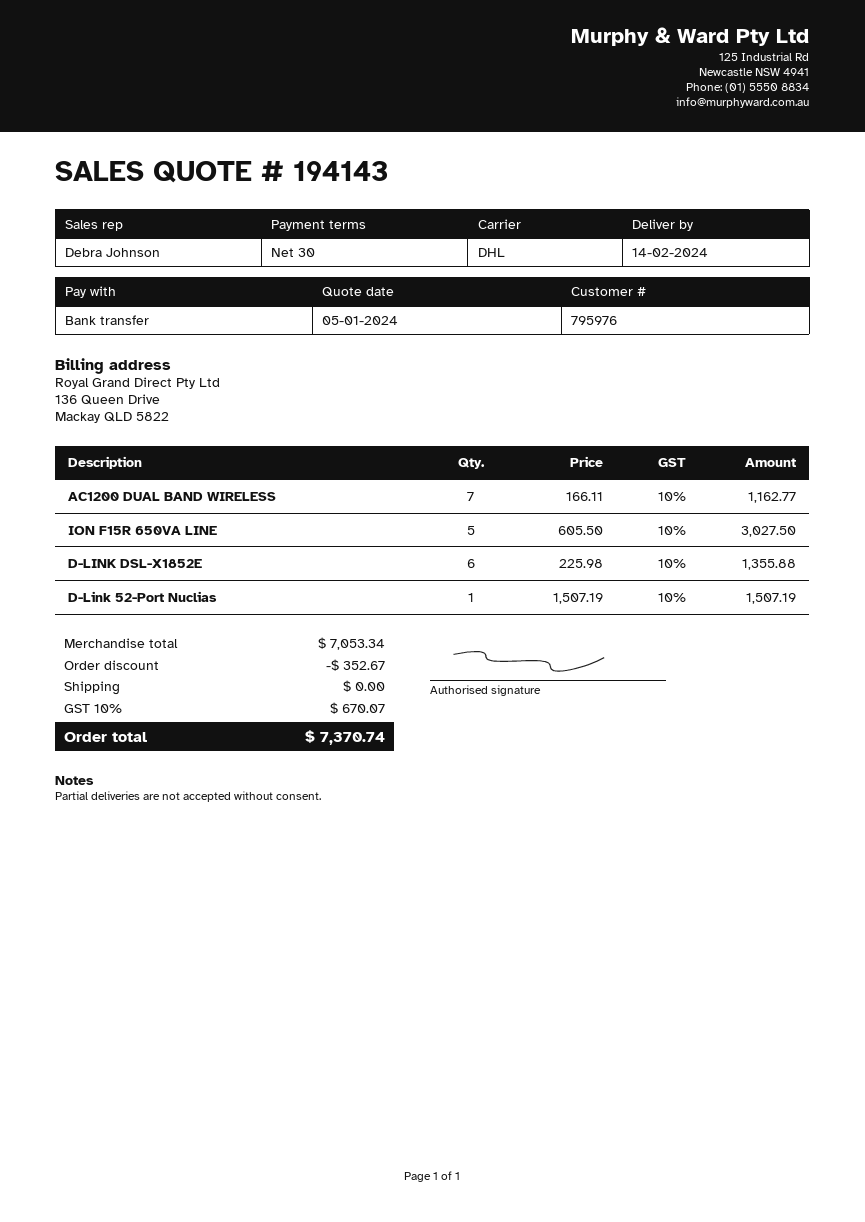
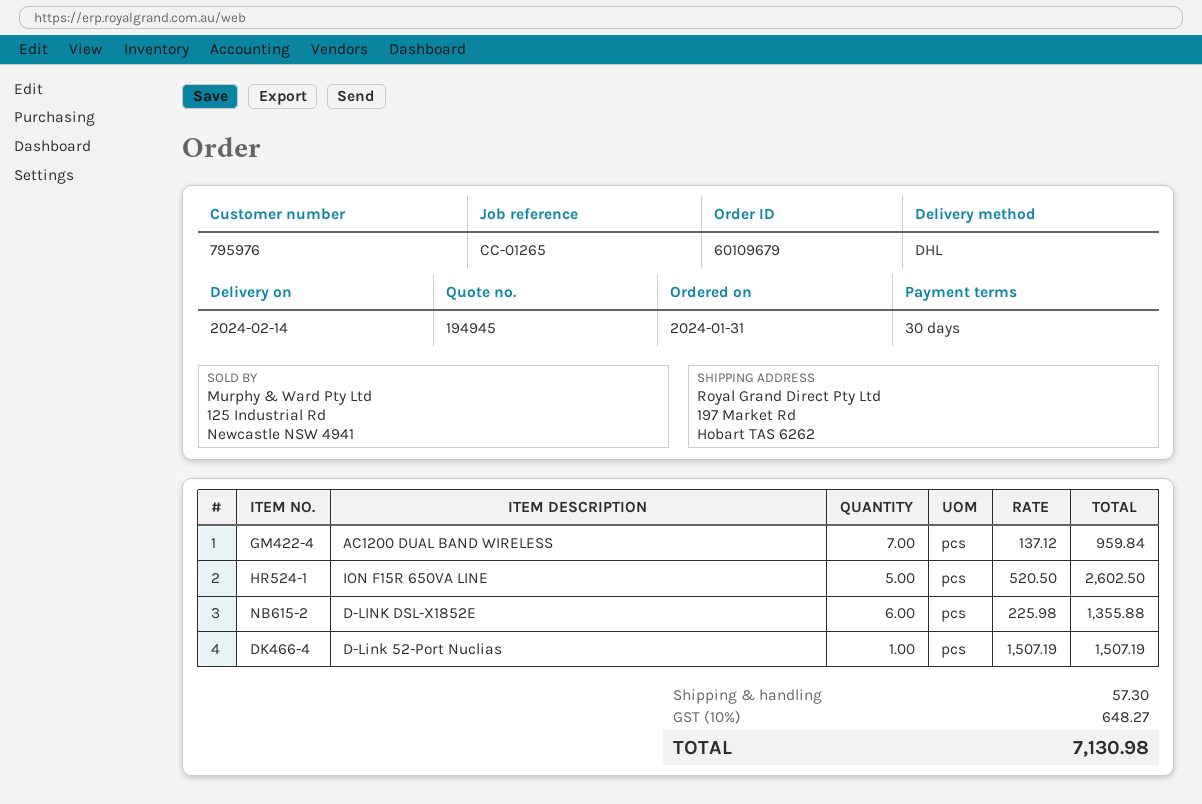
quote number: 194143 -> 194945
AC1200 DUAL BAND WIRELESS: 7 x 166.11 = 1162.77 -> 7 x 137.12 = 959.84
ION F15R 650VA LINE: 5 x 605.50 = 3027.50 -> 5 x 520.50 = 2602.50
discount: 352.67 -> none
shipping: 0.00 -> 57.30
tax: 10% = 670.07 -> 10% = 648.27
total: 7370.74 -> 7130.98

